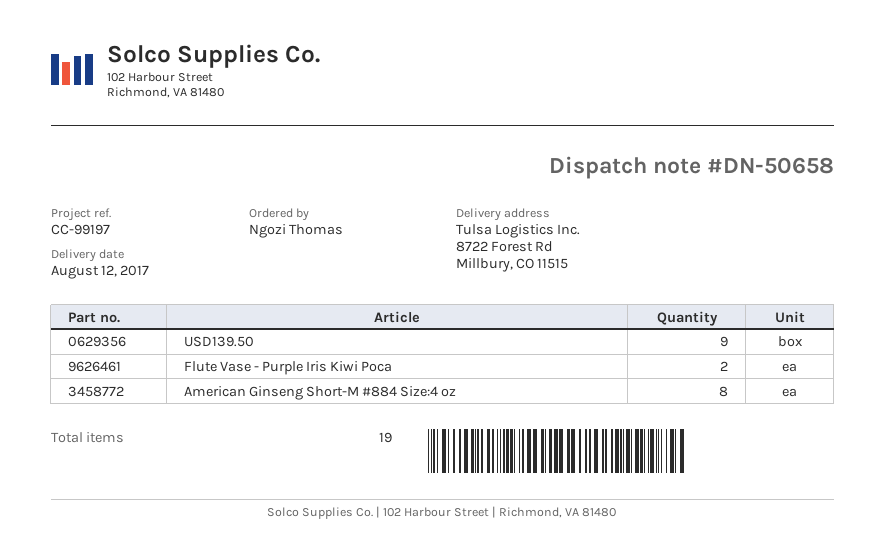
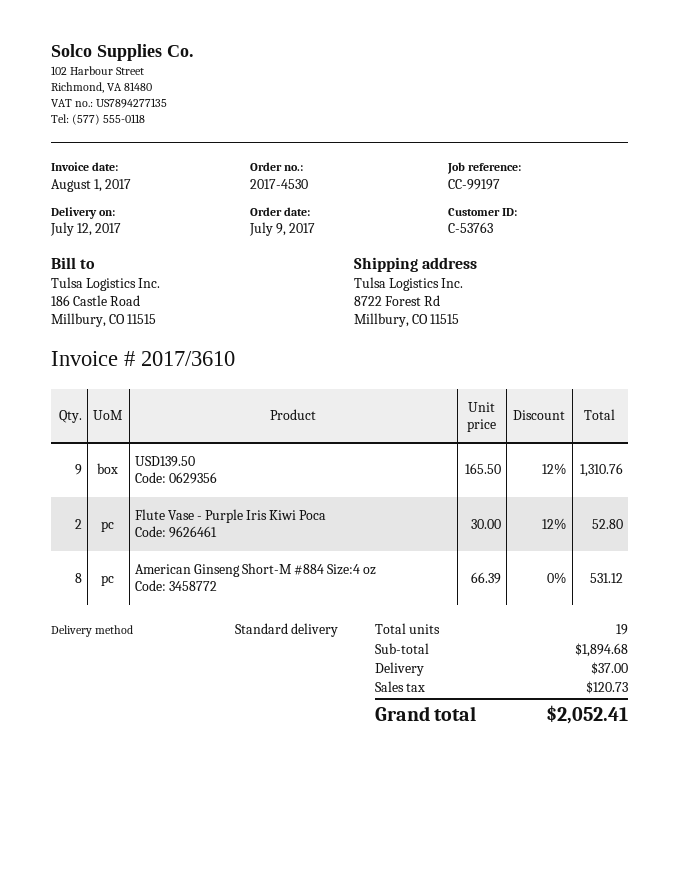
delivery date: 2017-08-12 -> 2017-07-12

